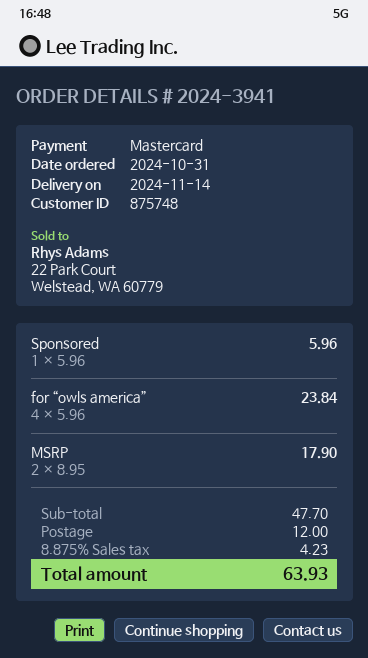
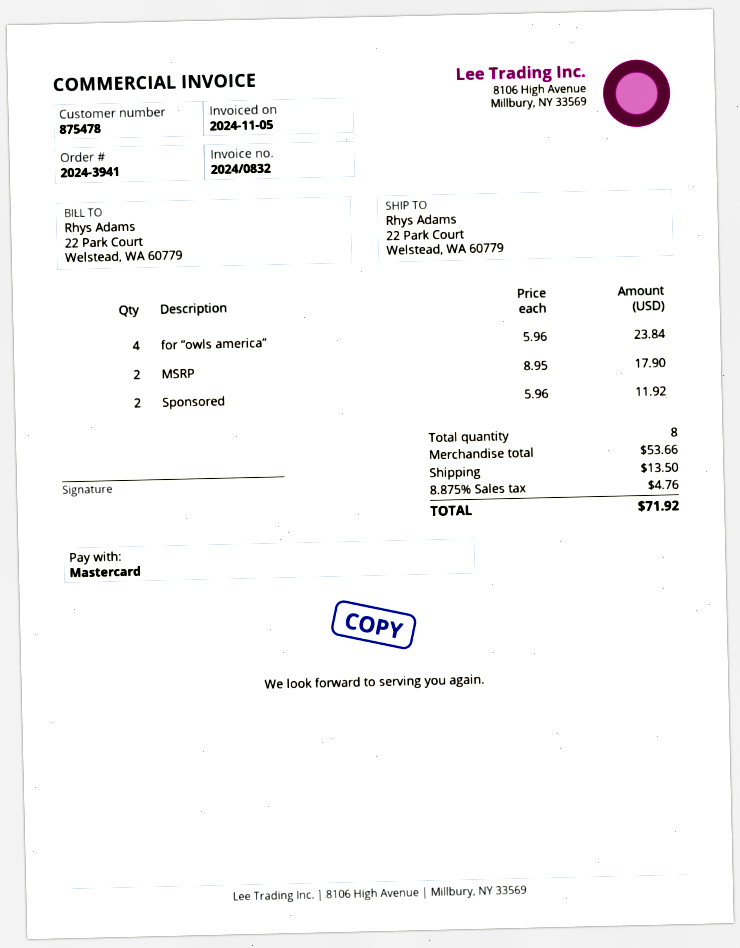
customer number: 875748 -> 875478
Sponsored: 1 x 5.96 = 5.96 -> 2 x 5.96 = 11.92
subtotal: 47.70 -> 53.66
shipping: 12.00 -> 13.50
tax: 8.875% = 4.23 -> 8.875% = 4.76
total: 63.93 -> 71.92

